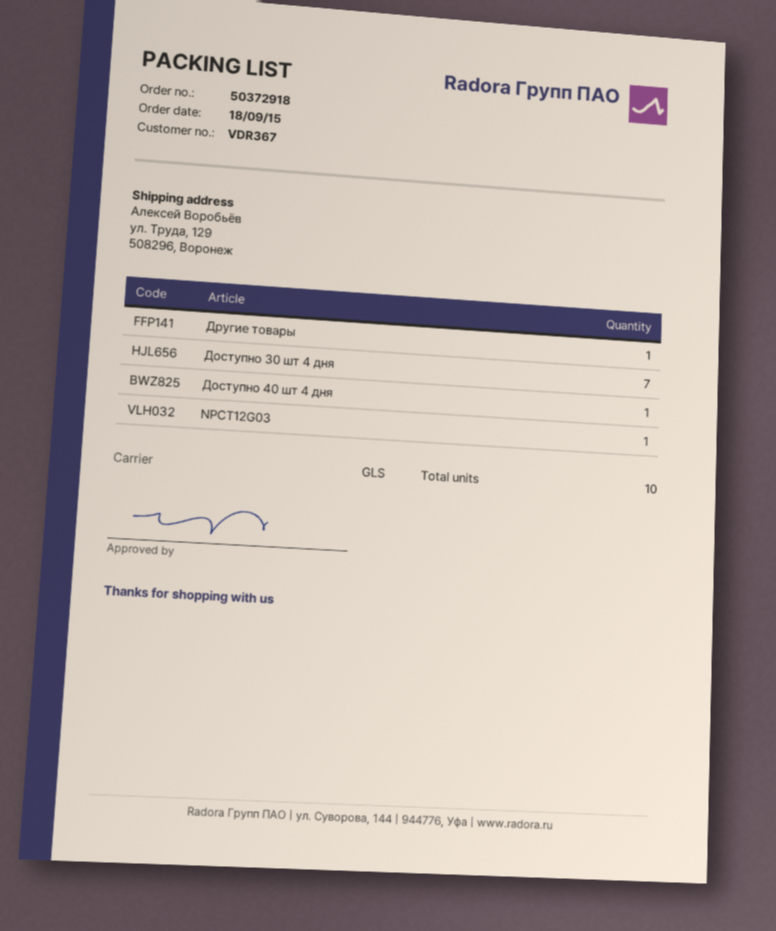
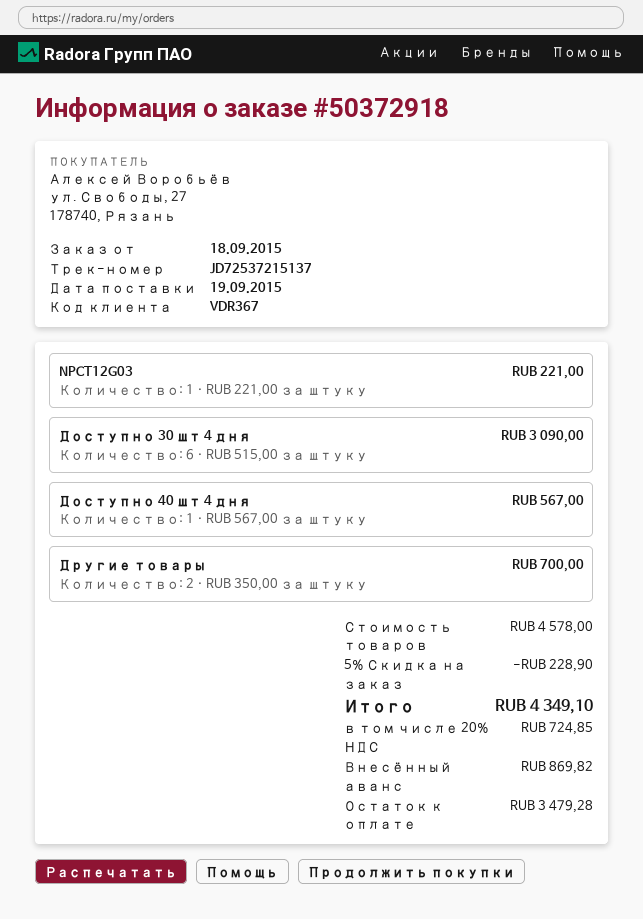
Другие товары: 1 -> 2
Доступно 30 шт 4 дня: 7 -> 6

